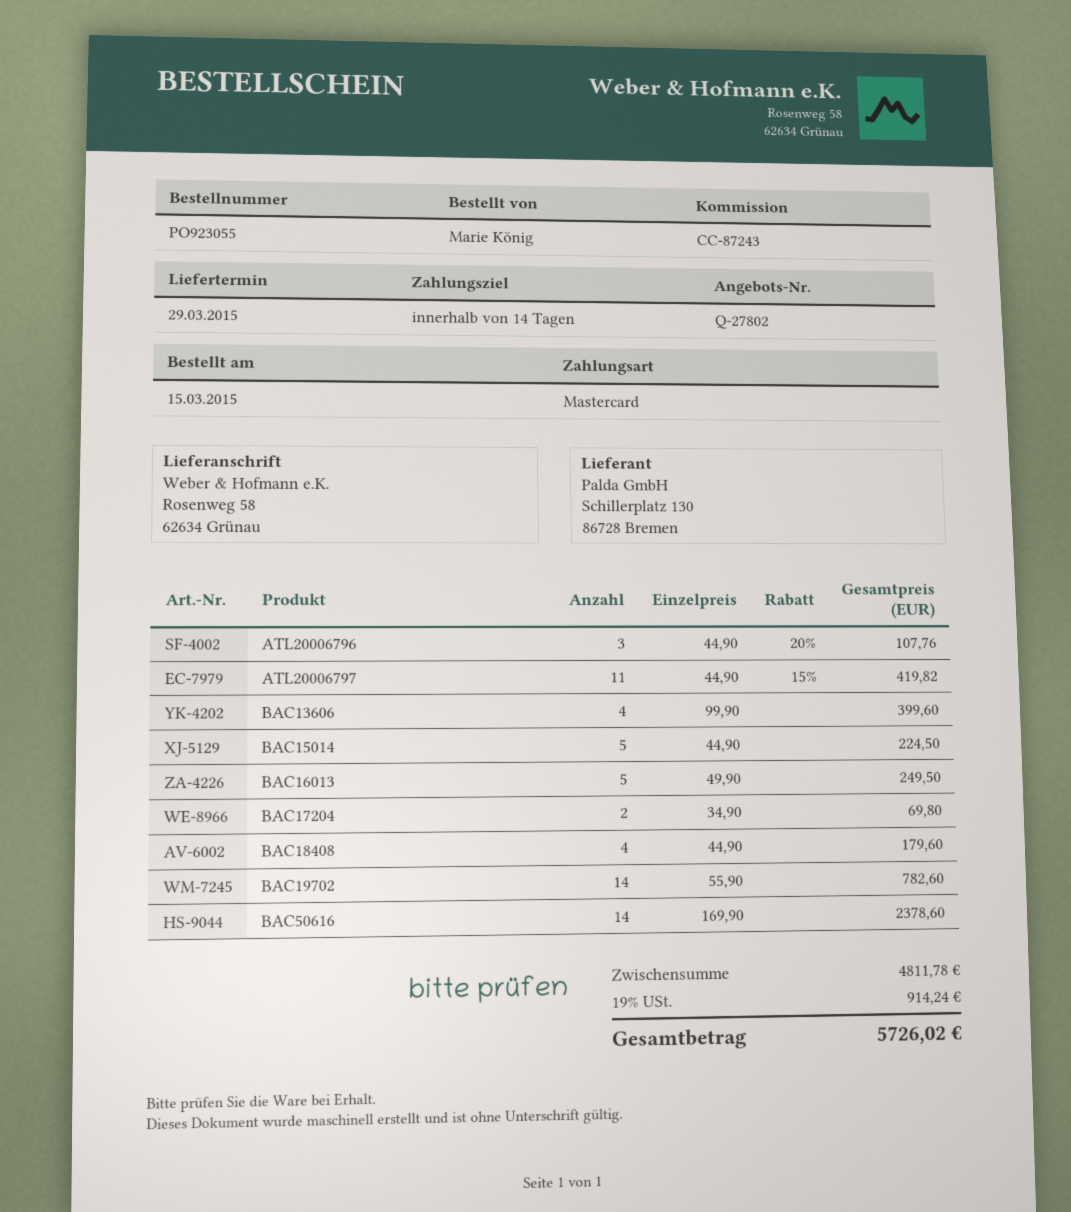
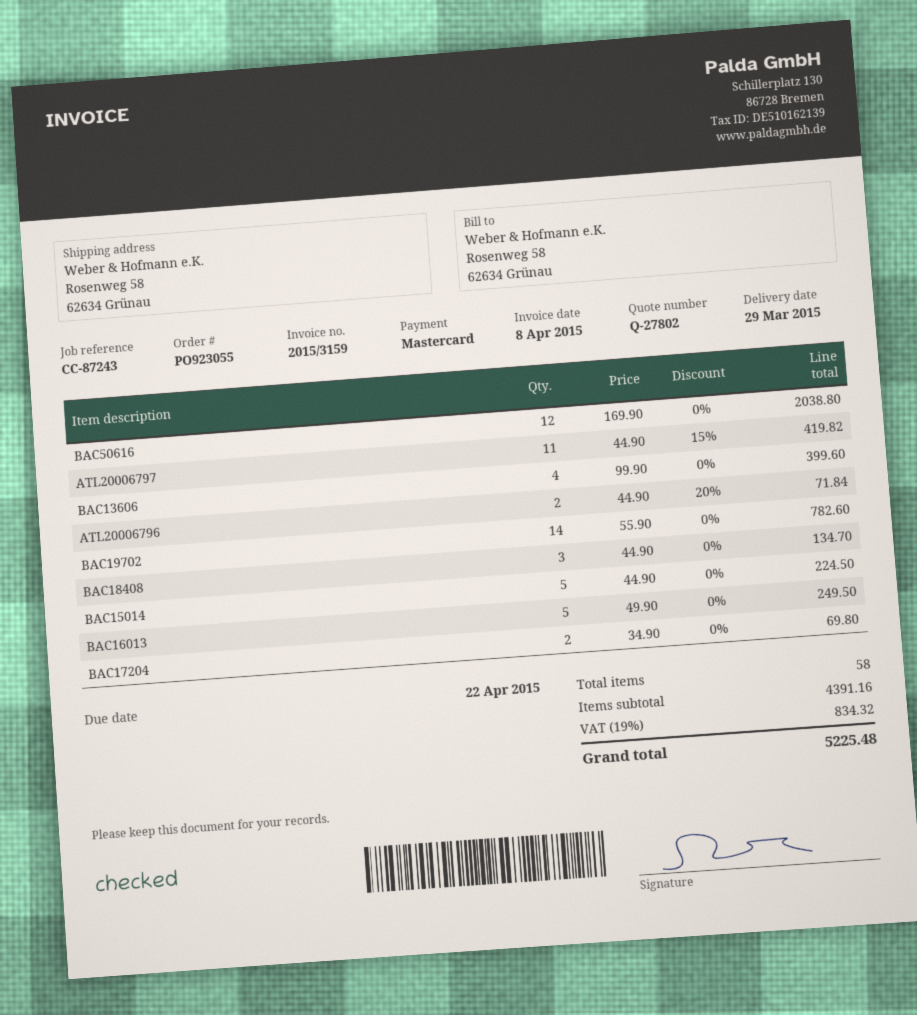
ATL20006796: 3 x 44.90 - 20% = 107.76 -> 2 x 44.90 - 20% = 71.84
BAC18408: 4 x 44.90 = 179.60 -> 3 x 44.90 = 134.70
BAC50616: 14 x 169.90 = 2378.60 -> 12 x 169.90 = 2038.80
subtotal: 4811.78 -> 4391.16
tax: 19% = 914.24 -> 19% = 834.32
total: 5726.02 -> 5225.48

